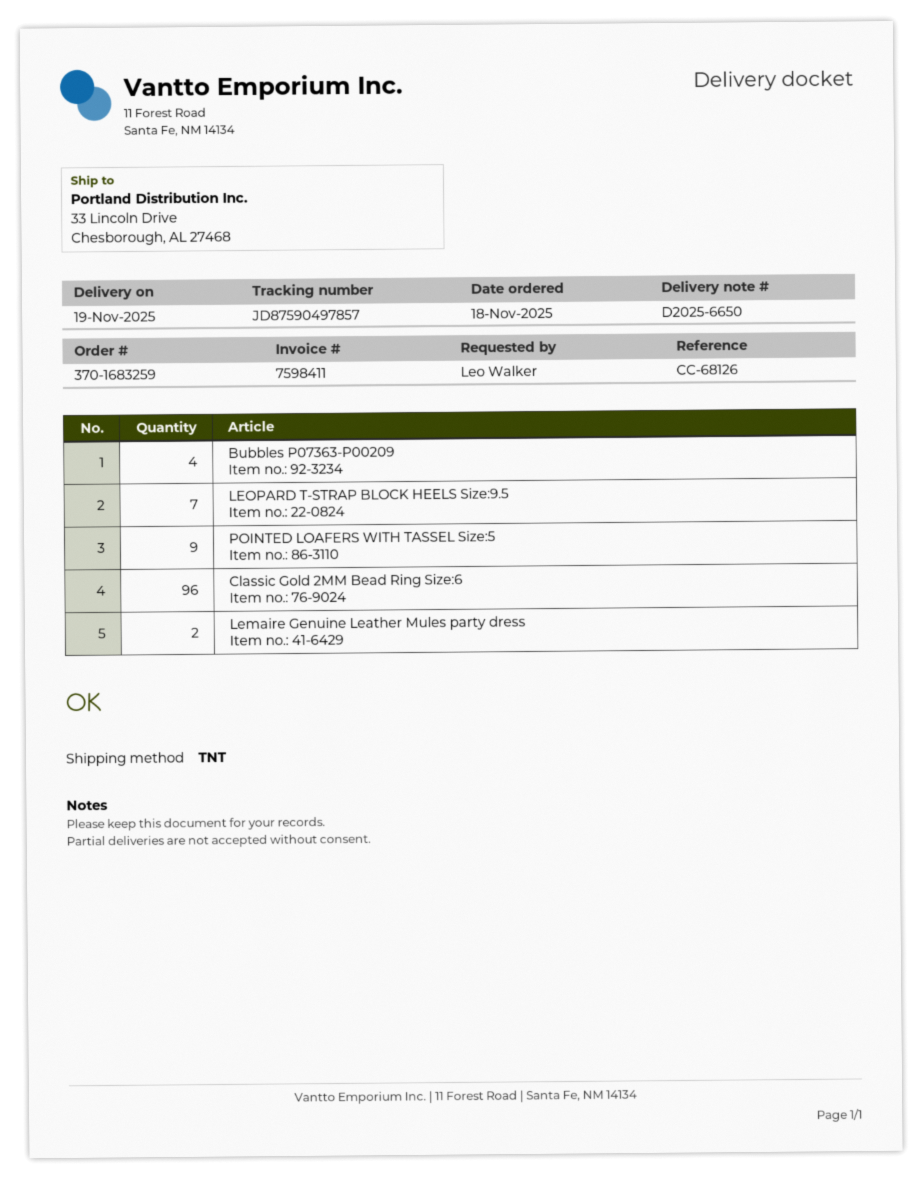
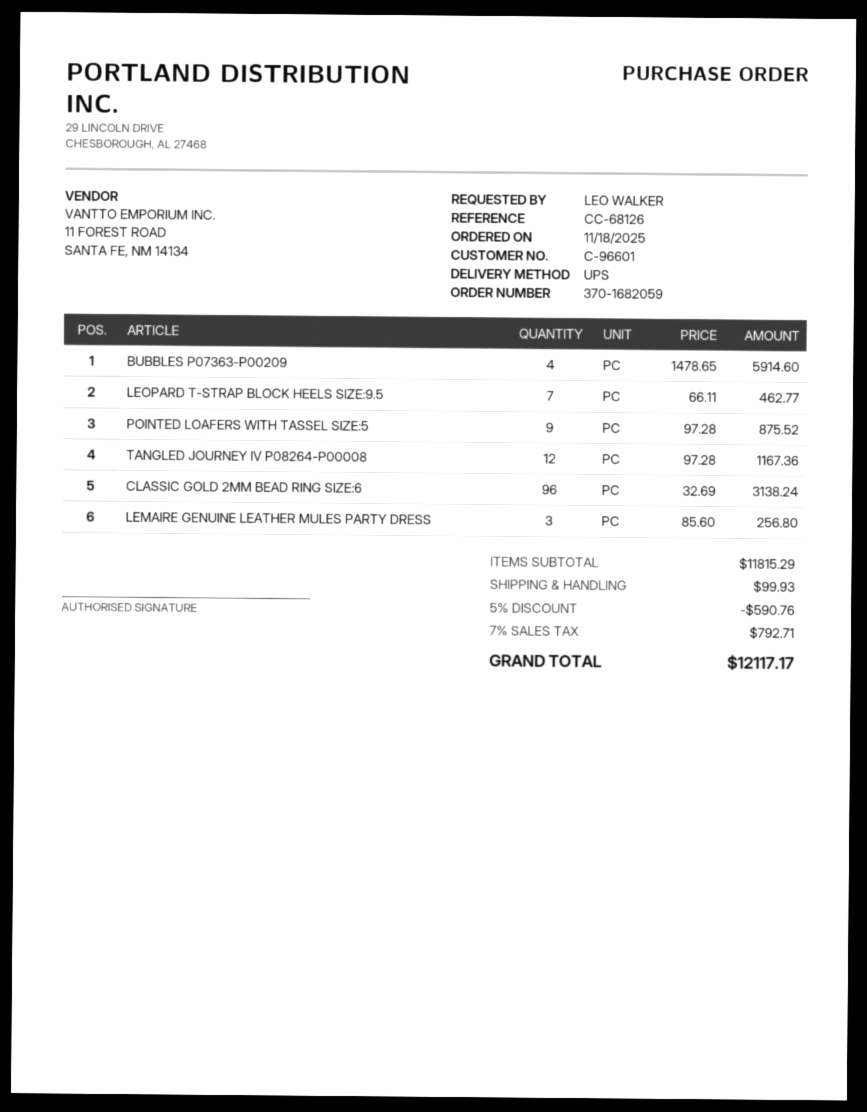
order number: 370-1683259 -> 370-1682059
shipping method: TNT -> UPS
Lemaire Genuine Leather Mules party dress: 2 -> 3
TANGLED JOURNEY IV P08264-P00008: none -> 12

